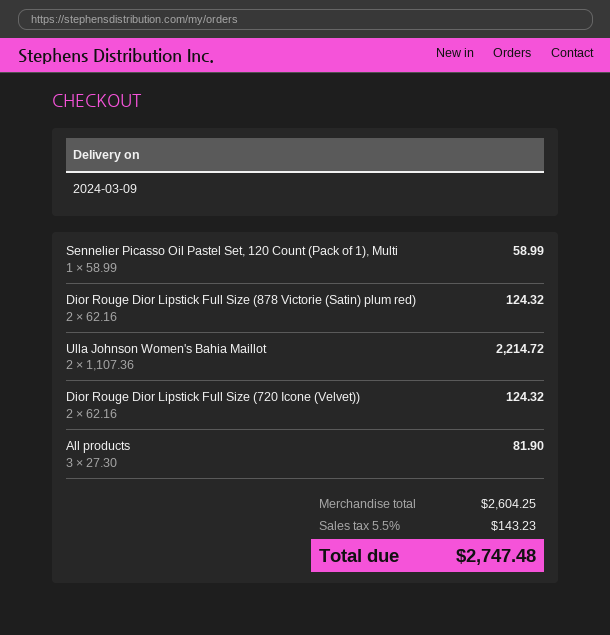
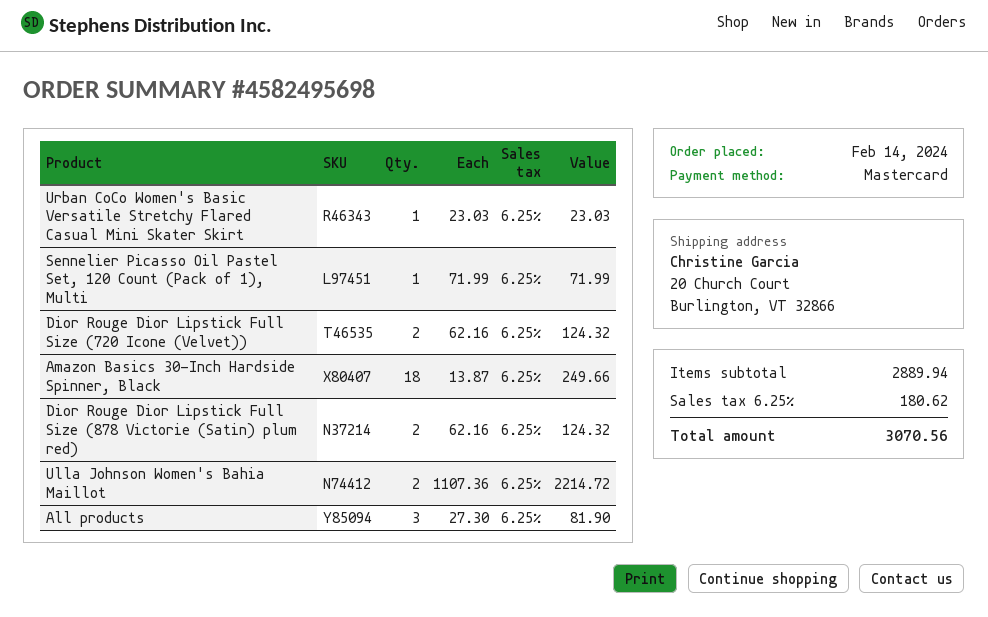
Sennelier Picasso Oil Pastel Set, 120 Count (Pack of 1), Multi: 1 x 58.99 = 58.99 -> 1 x 71.99 = 71.99
Urban CoCo Women's Basic Versatile Stretchy Flared Casual Mini Skater Skirt: none -> 1 x 23.03 = 23.03
Amazon Basics 30-Inch Hardside Spinner, Black: none -> 18 x 13.87 = 249.66
subtotal: 2604.25 -> 2889.94
tax: 5.5% = 143.23 -> 6.25% = 180.62
total: 2747.48 -> 3070.56

